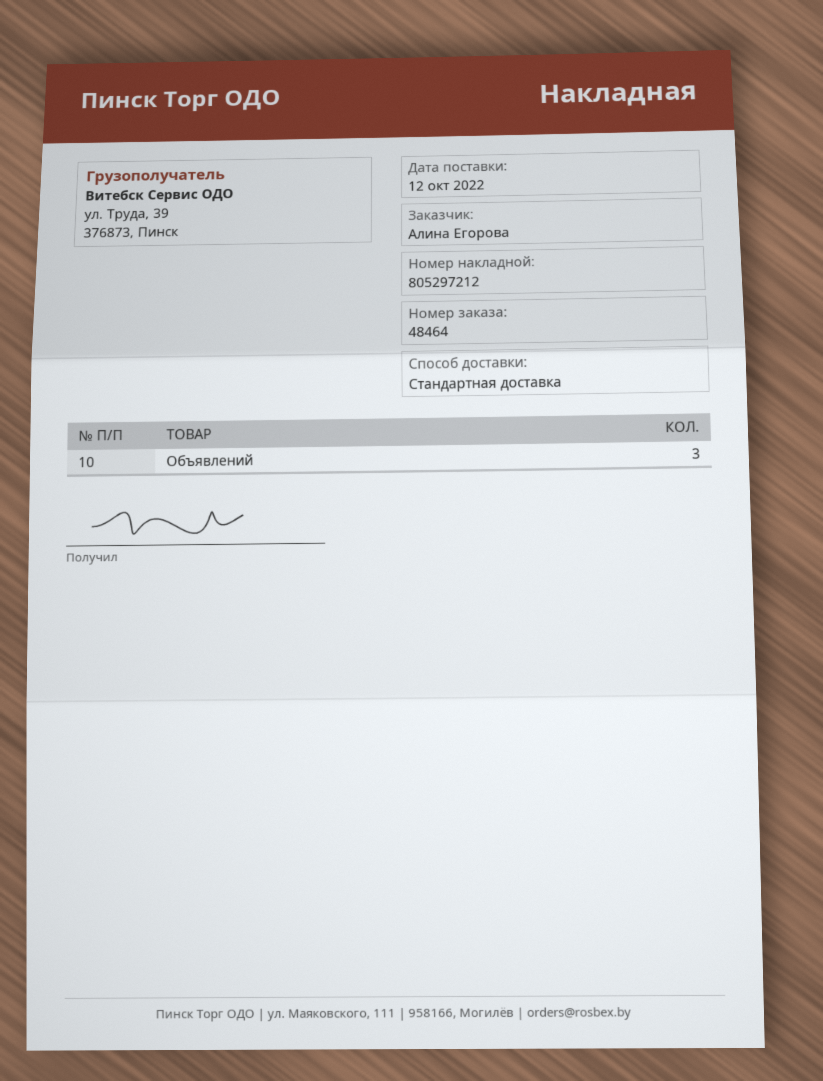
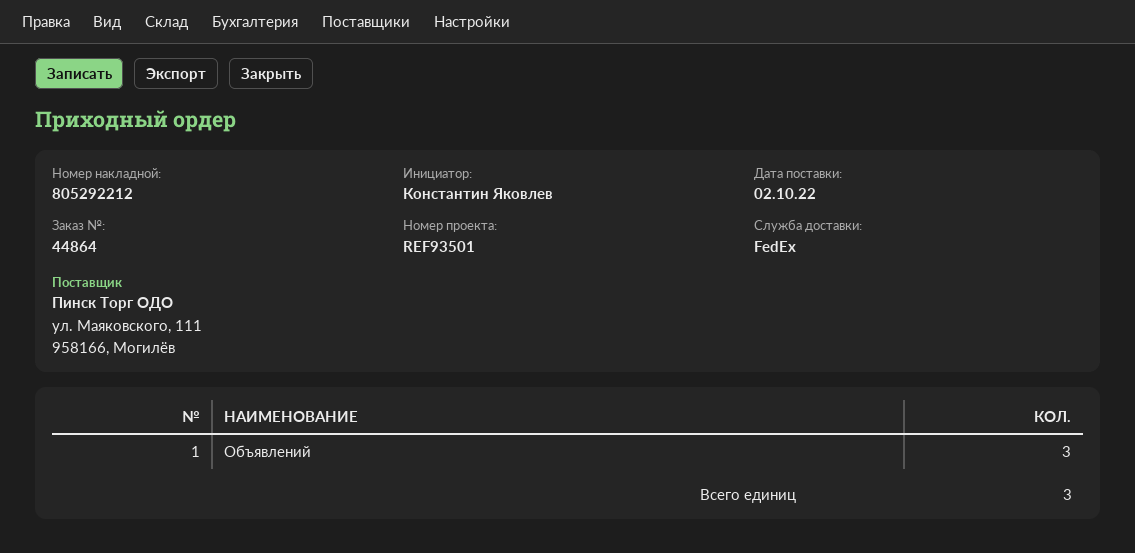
order number: 48464 -> 44864
delivery note number: 805297212 -> 805292212
delivery date: 2022-10-12 -> 2022-10-02
ordered by: Алина Егорова -> Константин Яковлев
shipping method: standard -> FedEx

